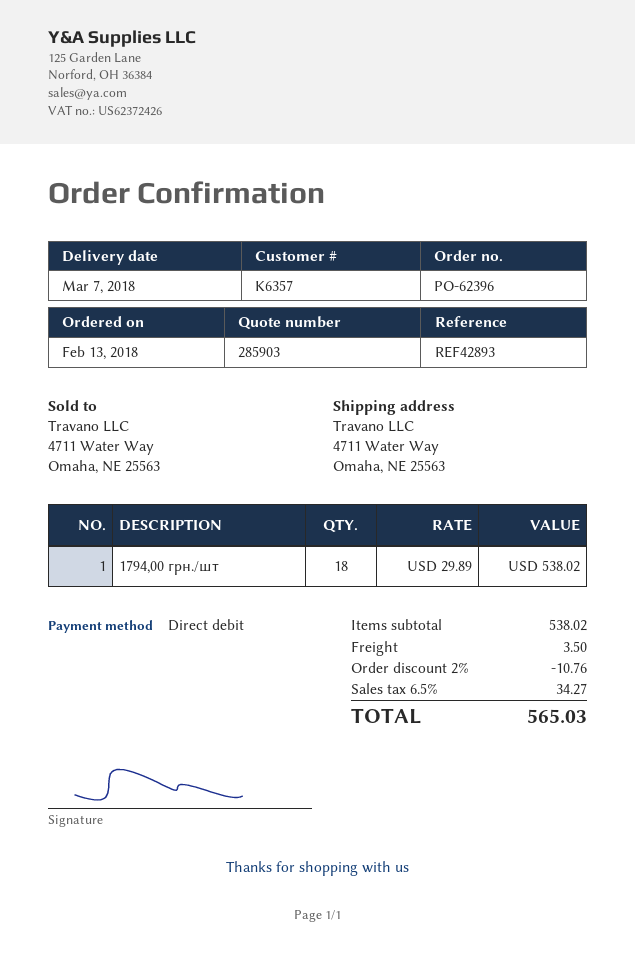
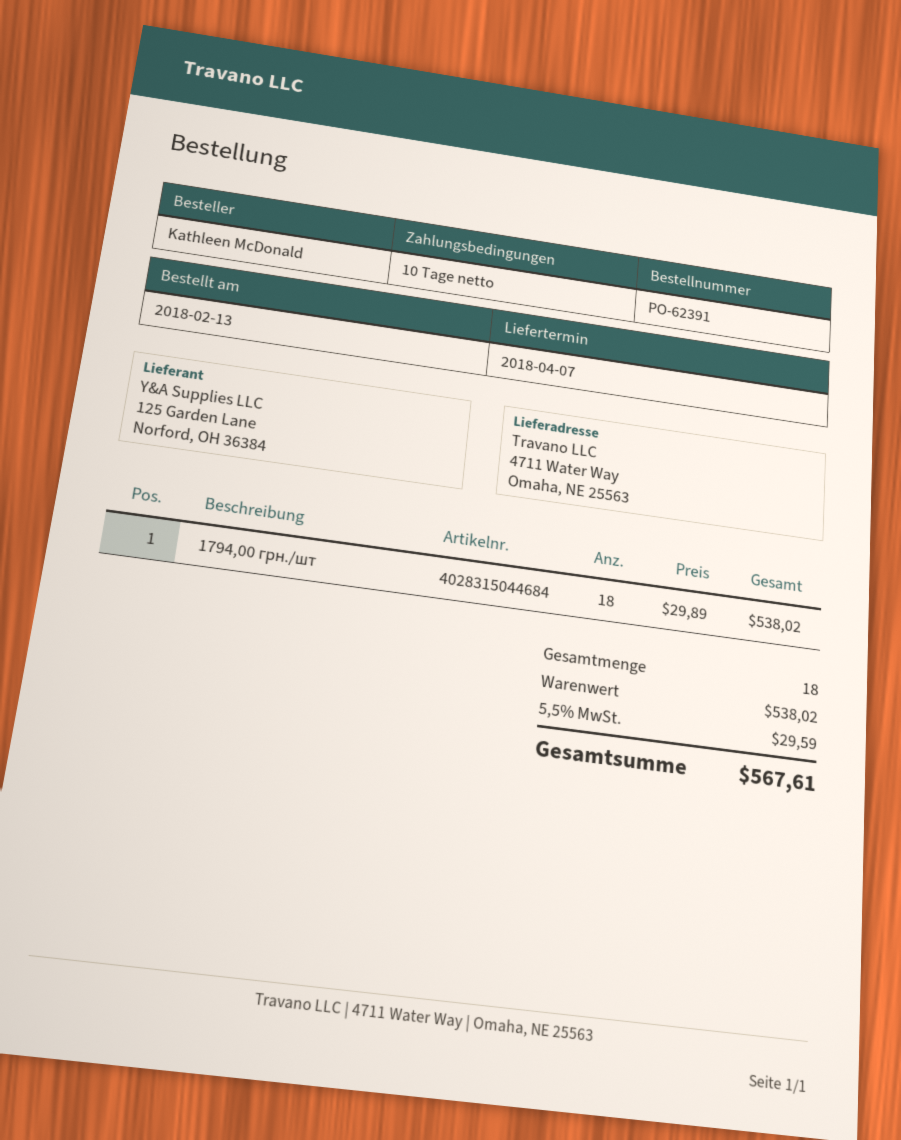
order number: PO-62396 -> PO-62391
delivery date: 2018-03-07 -> 2018-04-07
discount: 2% = 10.76 -> none
shipping: 3.50 -> none
tax: 6.5% = 34.27 -> 5.5% = 29.59
total: 565.03 -> 567.61

